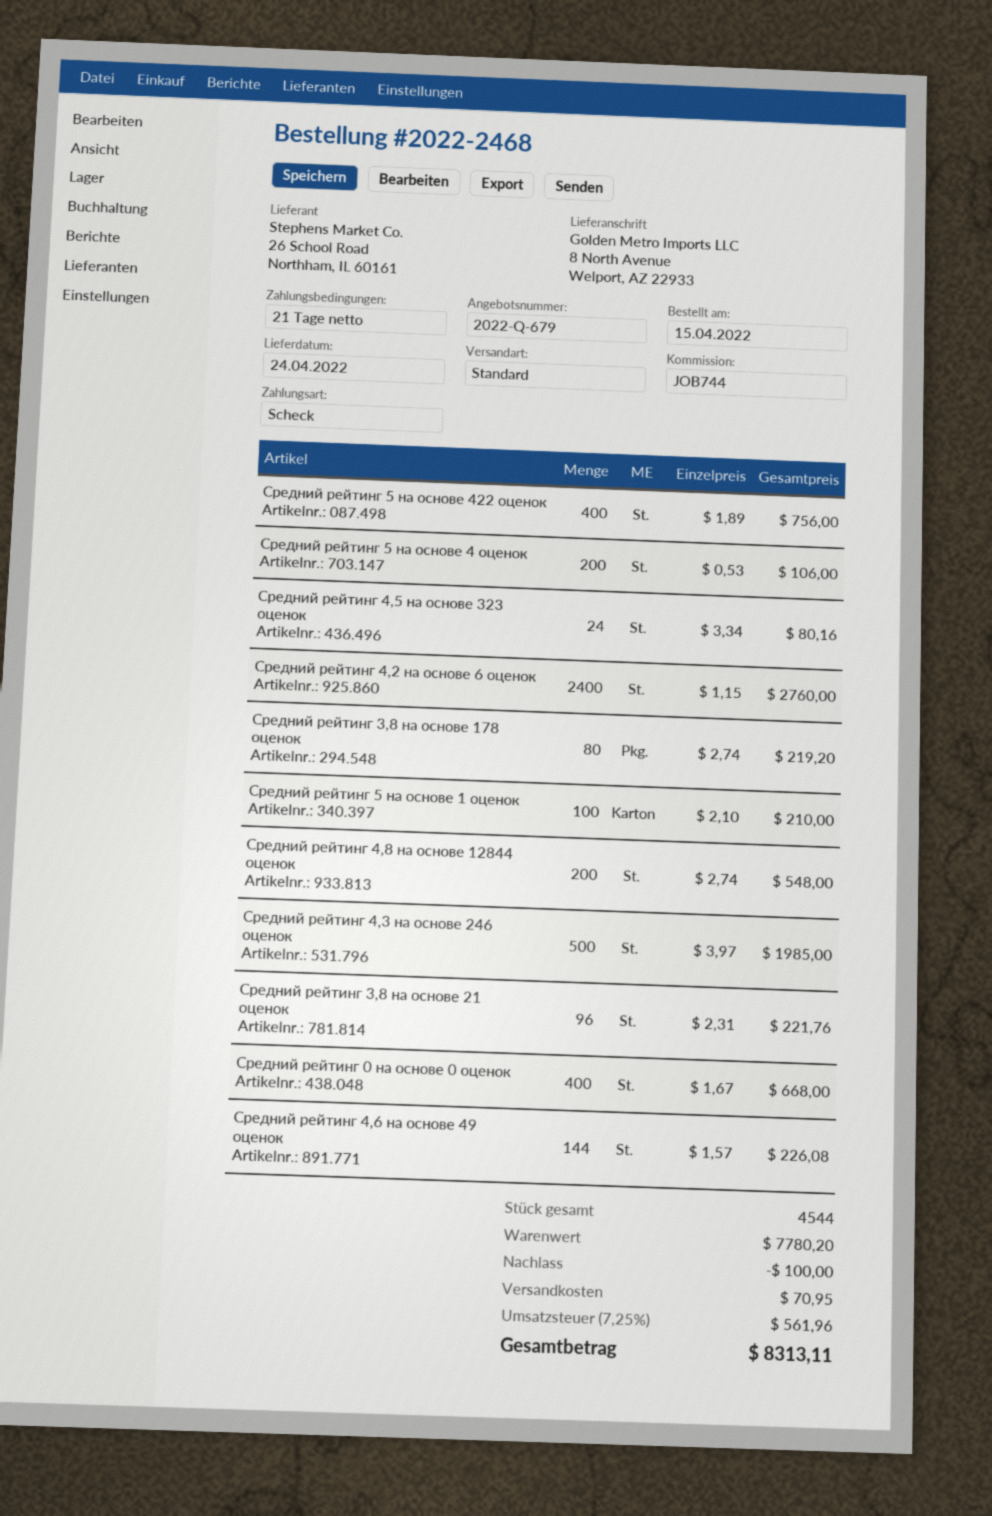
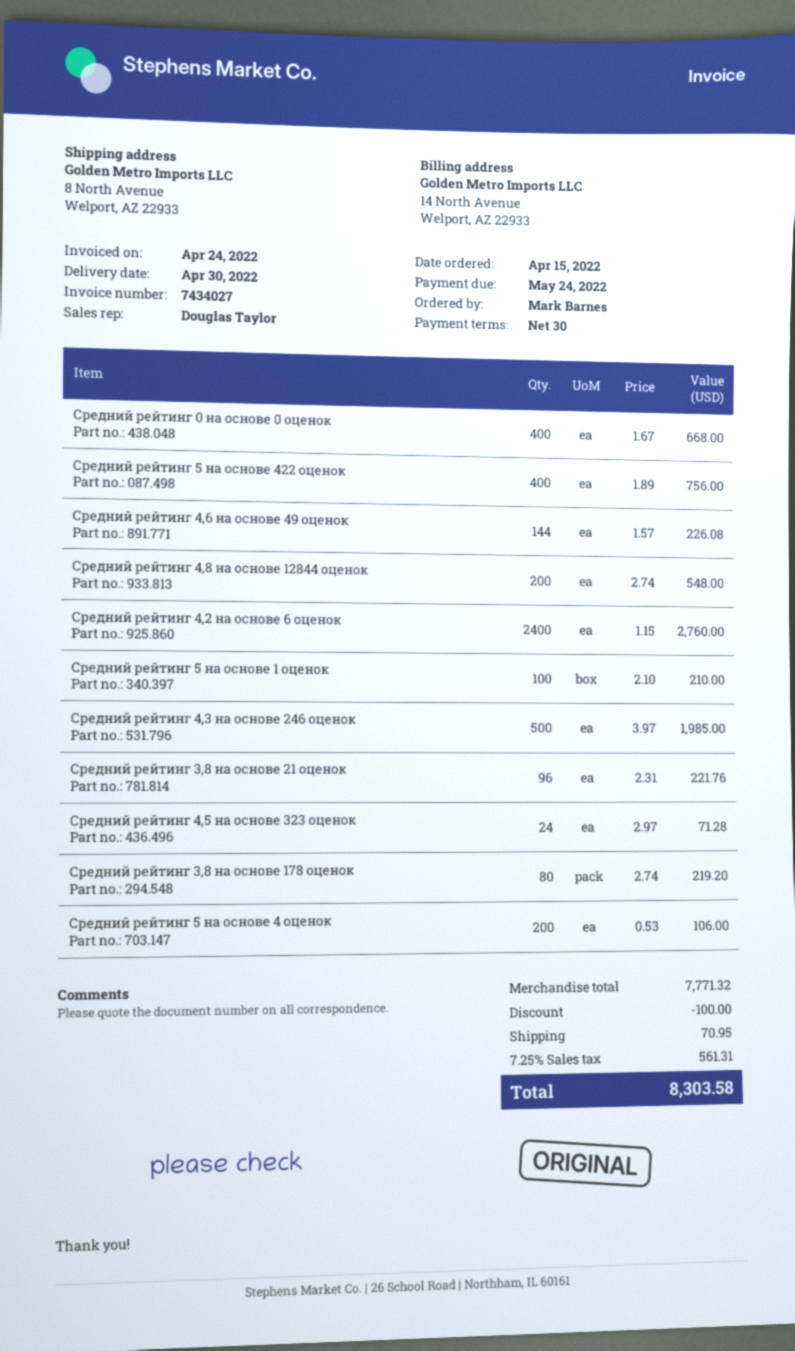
delivery date: 2022-04-24 -> 2022-04-30
payment terms: 21 days -> 30 days
Средний рейтинг 4,5 на основе 323 оценок: 24 x 3.34 = 80.16 -> 24 x 2.97 = 71.28
subtotal: 7780.20 -> 7771.32
tax: 7.25% = 561.96 -> 7.25% = 561.31
total: 8313.11 -> 8303.58

